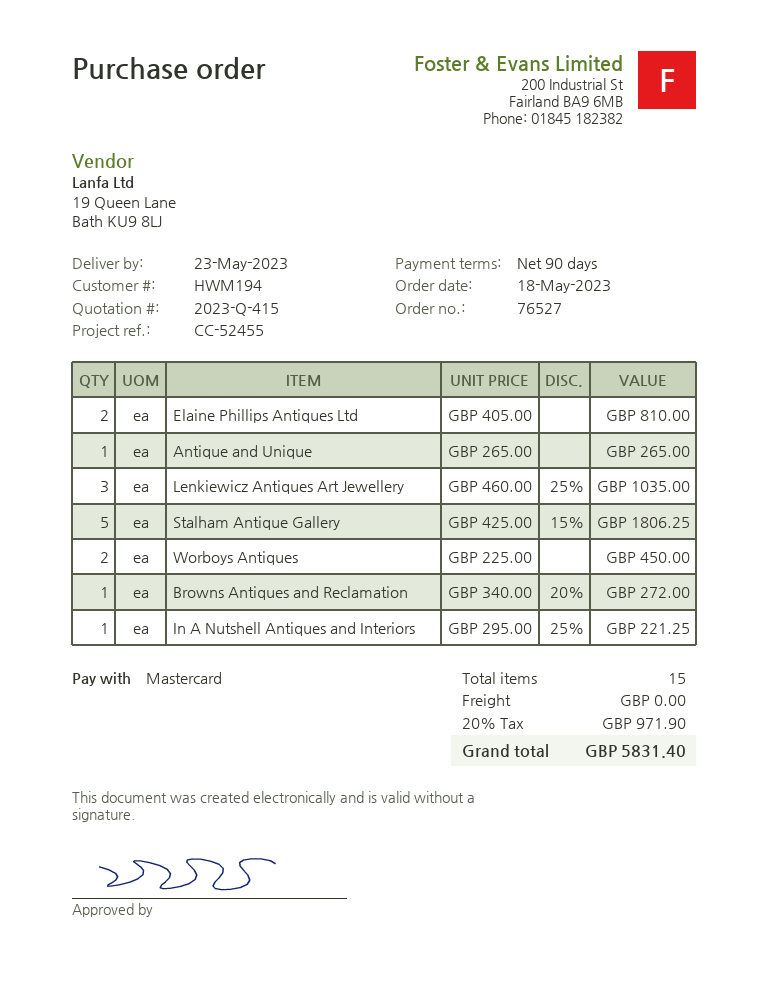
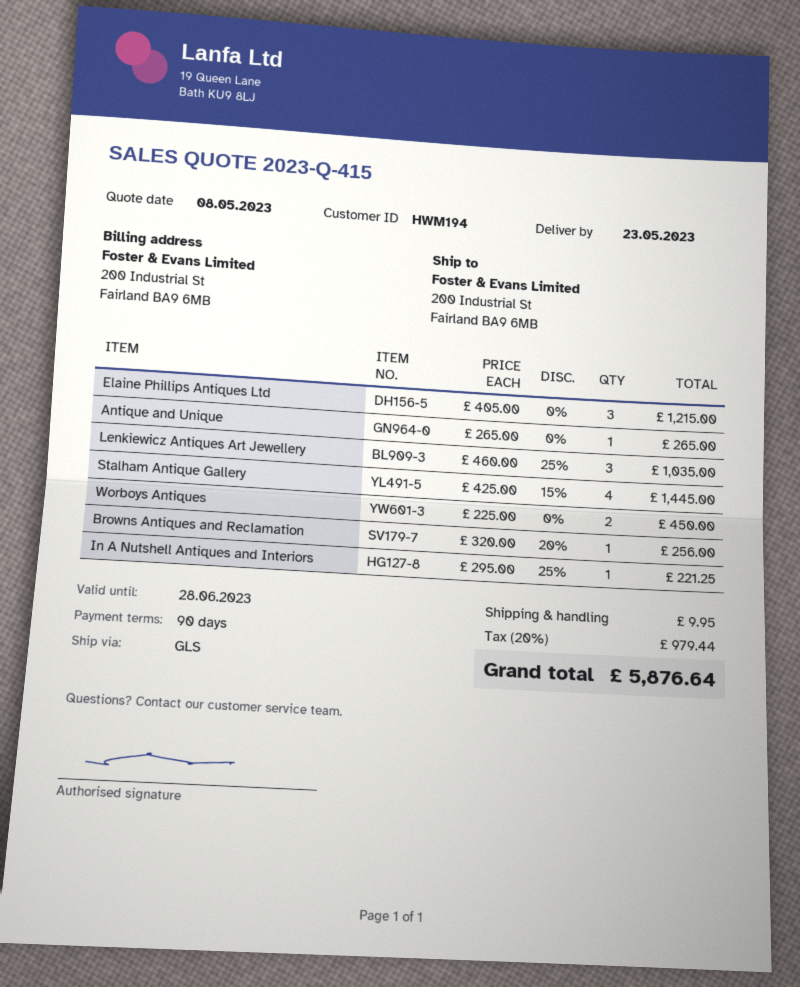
Elaine Phillips Antiques Ltd: 2 x 405.00 = 810.00 -> 3 x 405.00 = 1215.00
Stalham Antique Gallery: 5 x 425.00 - 15% = 1806.25 -> 4 x 425.00 - 15% = 1445.00
Browns Antiques and Reclamation: 1 x 340.00 - 20% = 272.00 -> 1 x 320.00 - 20% = 256.00
shipping: 0.00 -> 9.95
tax: 20% = 971.90 -> 20% = 979.44
total: 5831.40 -> 5876.64

